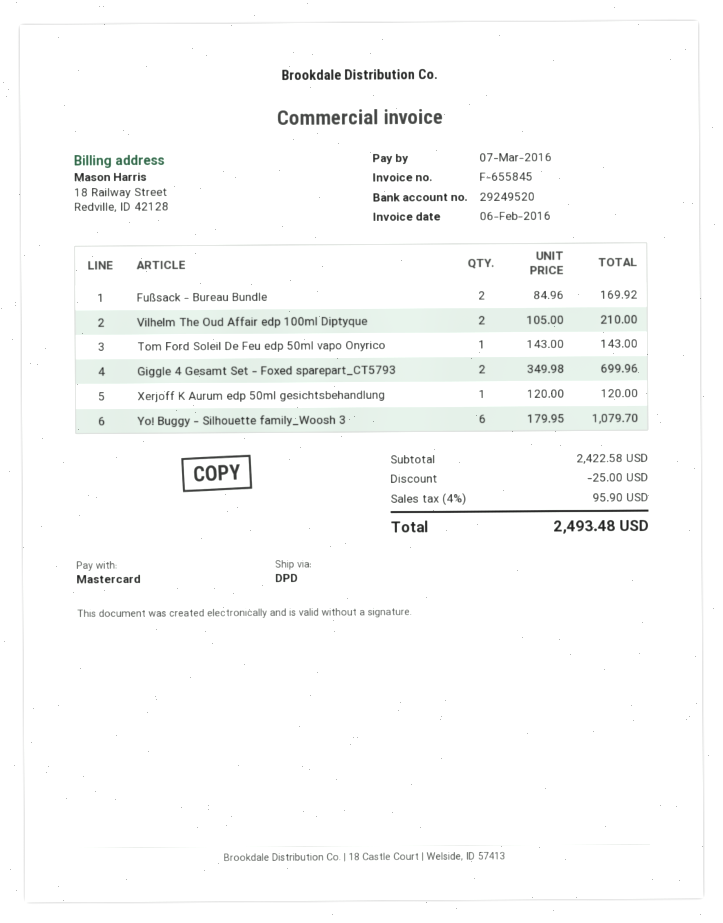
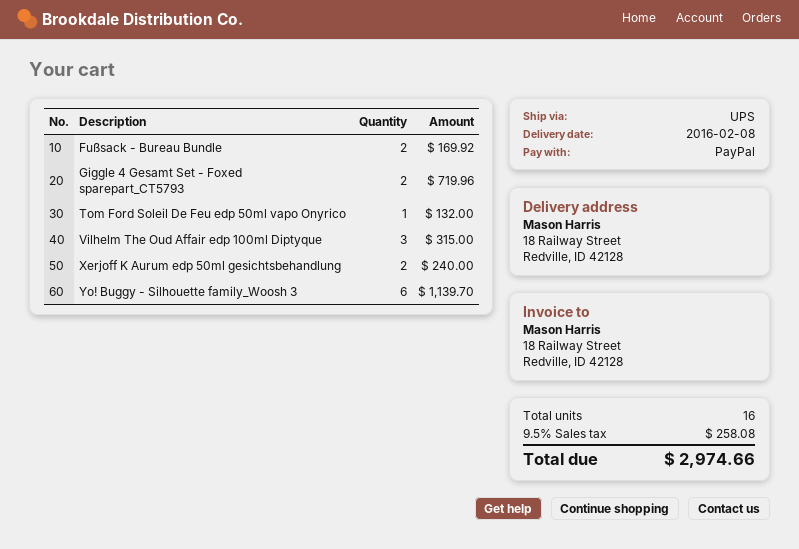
payment method: Mastercard -> PayPal
shipping method: DPD -> UPS
Vilhelm The Oud Affair edp 100ml Diptyque: 2 for 210.00 -> 3 for 315.00
Tom Ford Soleil De Feu edp 50ml vapo Onyrico: 1 for 143.00 -> 1 for 132.00
Giggle 4 Gesamt Set - Foxed sparepart_CT5793: 2 for 699.96 -> 2 for 719.96
Xerjoff K Aurum edp 50ml gesichtsbehandlung: 1 for 120.00 -> 2 for 240.00
Yo! Buggy - Silhouette family_Woosh 3: 6 for 1079.70 -> 6 for 1139.70
discount: 25.00 -> none
tax: 4% = 95.90 -> 9.5% = 258.08
total: 2493.48 -> 2974.66

